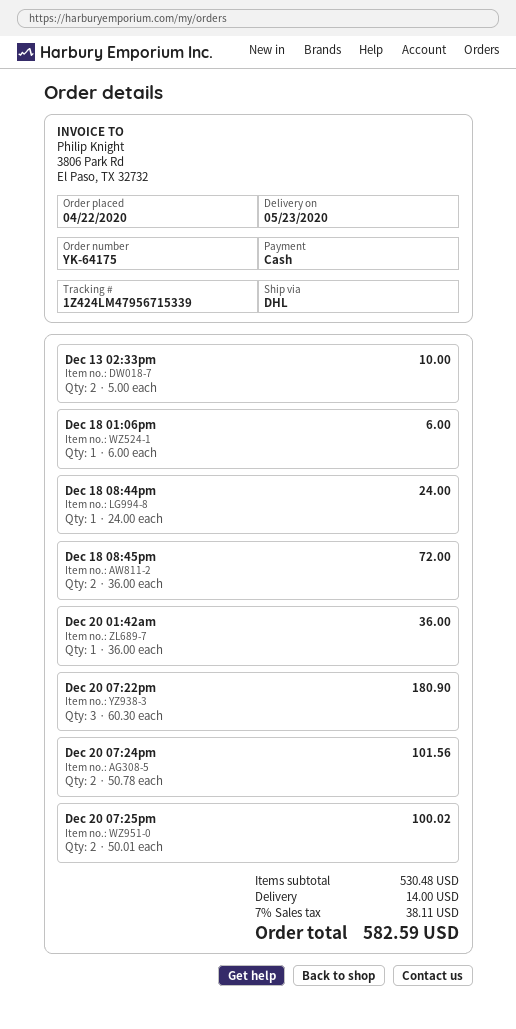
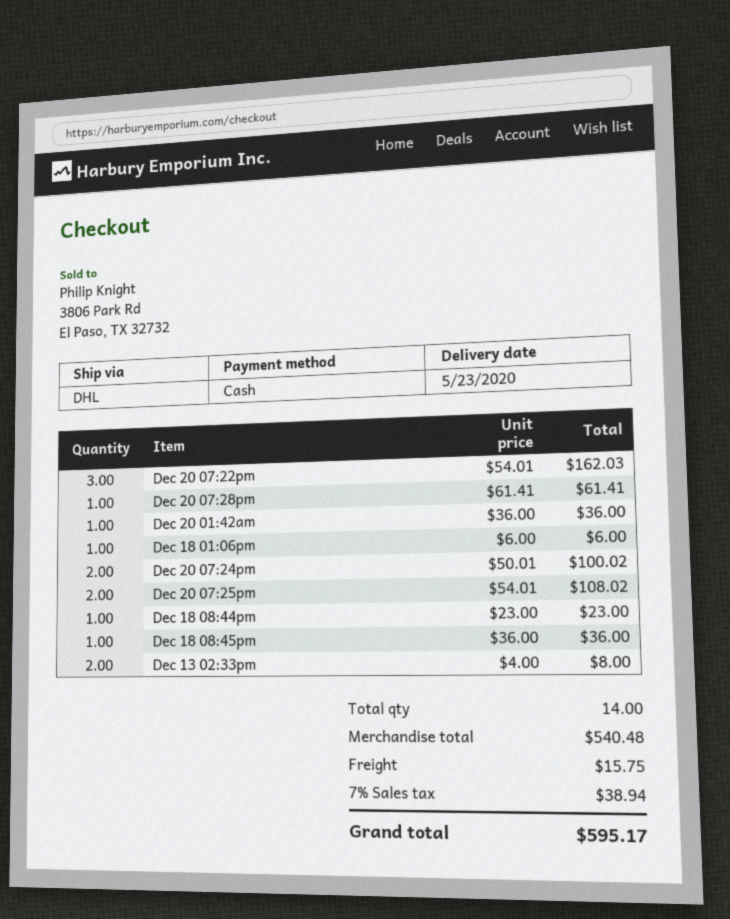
Dec 13 02:33pm: 2 x 5.00 = 10.00 -> 2 x 4.00 = 8.00
Dec 18 08:44pm: 1 x 24.00 = 24.00 -> 1 x 23.00 = 23.00
Dec 18 08:45pm: 2 x 36.00 = 72.00 -> 1 x 36.00 = 36.00
Dec 20 07:22pm: 3 x 60.30 = 180.90 -> 3 x 54.01 = 162.03
Dec 20 07:24pm: 2 x 50.78 = 101.56 -> 2 x 50.01 = 100.02
Dec 20 07:25pm: 2 x 50.01 = 100.02 -> 2 x 54.01 = 108.02
Dec 20 07:28pm: none -> 1 x 61.41 = 61.41
subtotal: 530.48 -> 540.48
shipping: 14.00 -> 15.75
tax: 7% = 38.11 -> 7% = 38.94
total: 582.59 -> 595.17

